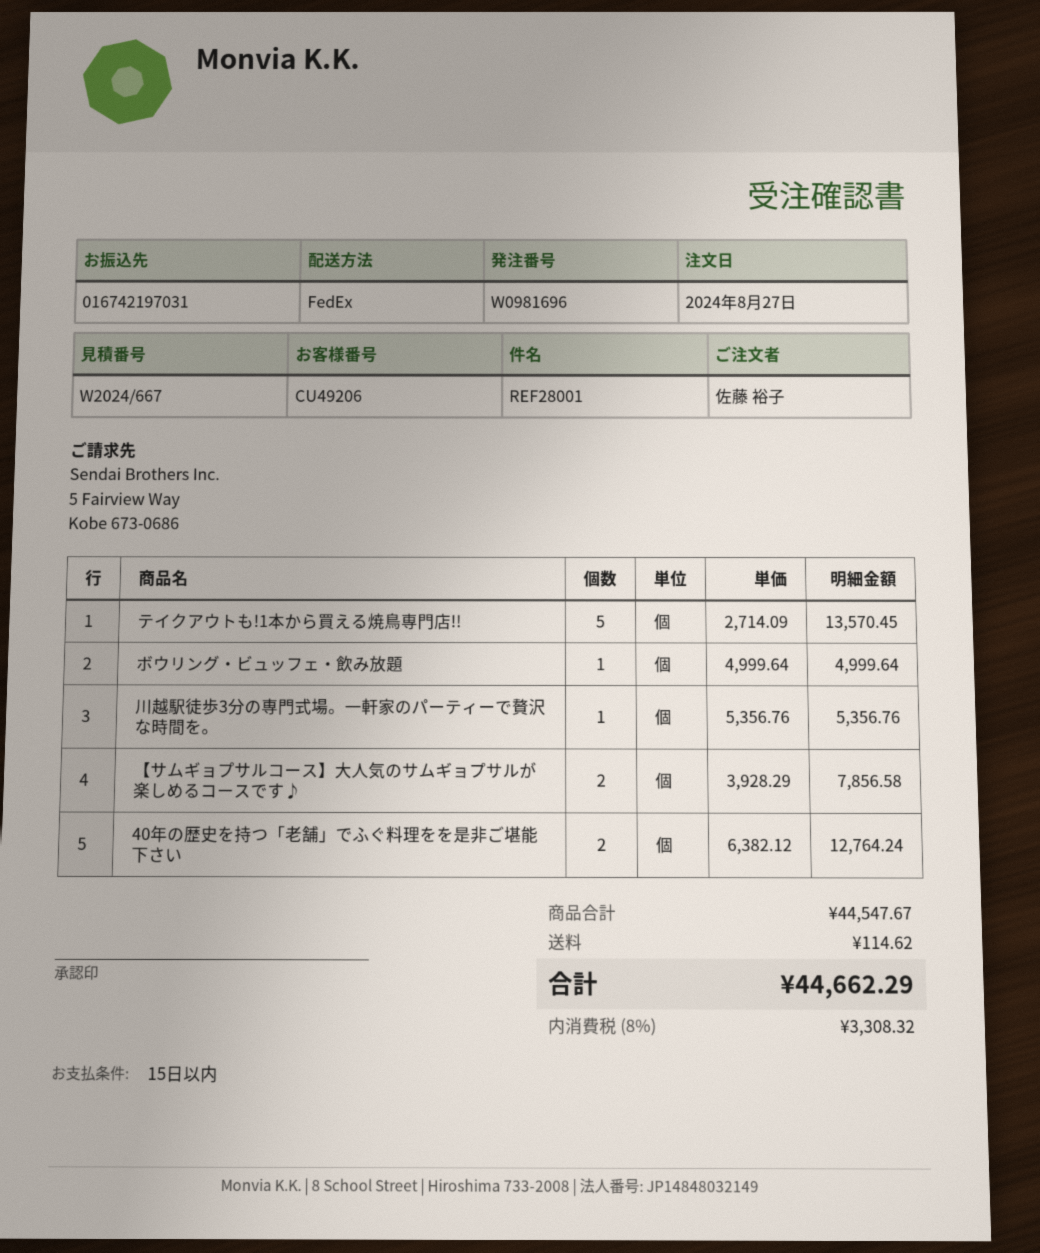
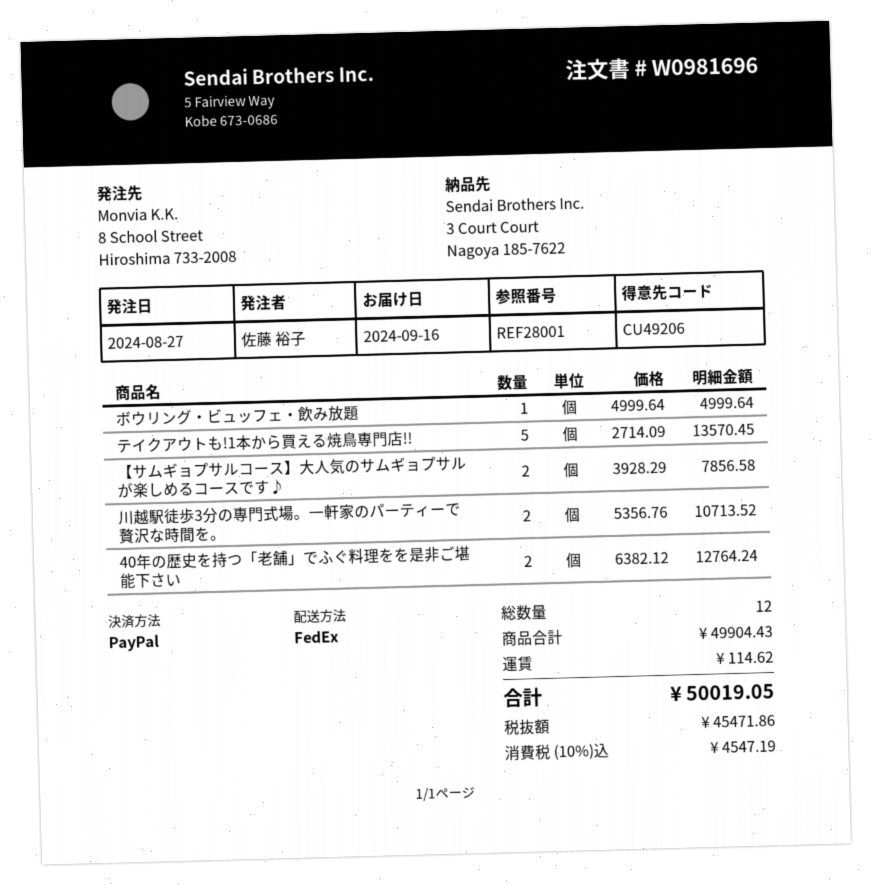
川越駅徒歩3分の専門式場。一軒家のパーティーで贅沢な時間を。: 1 x 5356.76 = 5356.76 -> 2 x 5356.76 = 10713.52
subtotal: 44547.67 -> 49904.43
tax: 8% = 3308.32 -> 10% = 4547.19
total: 44662.29 -> 50019.05

